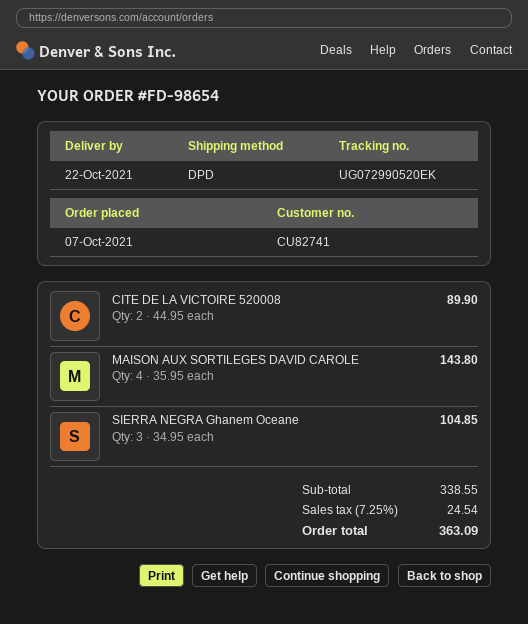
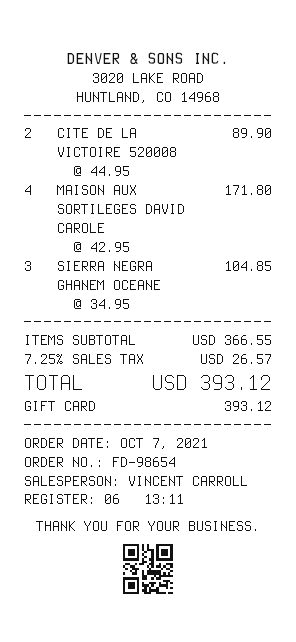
MAISON AUX SORTILEGES DAVID CAROLE: 4 x 35.95 = 143.80 -> 4 x 42.95 = 171.80
subtotal: 338.55 -> 366.55
tax: 7.25% = 24.54 -> 7.25% = 26.57
total: 363.09 -> 393.12

